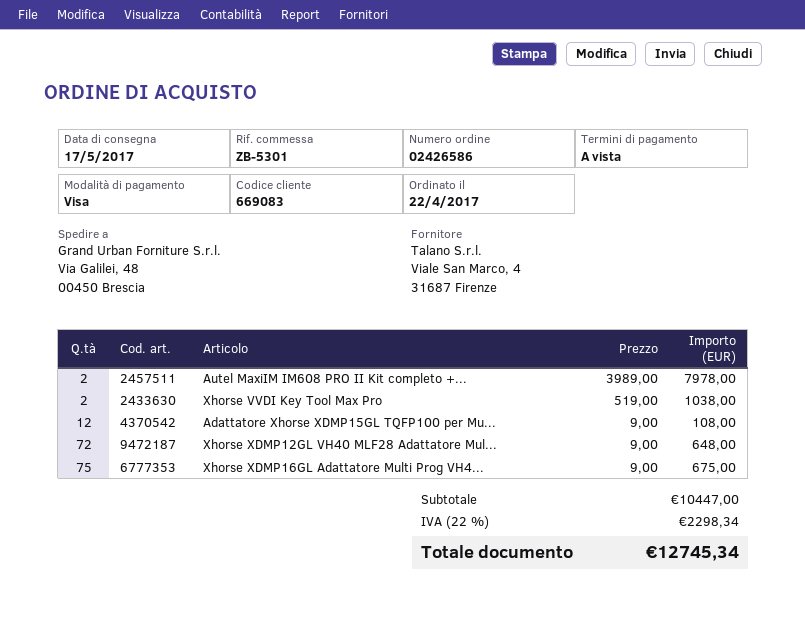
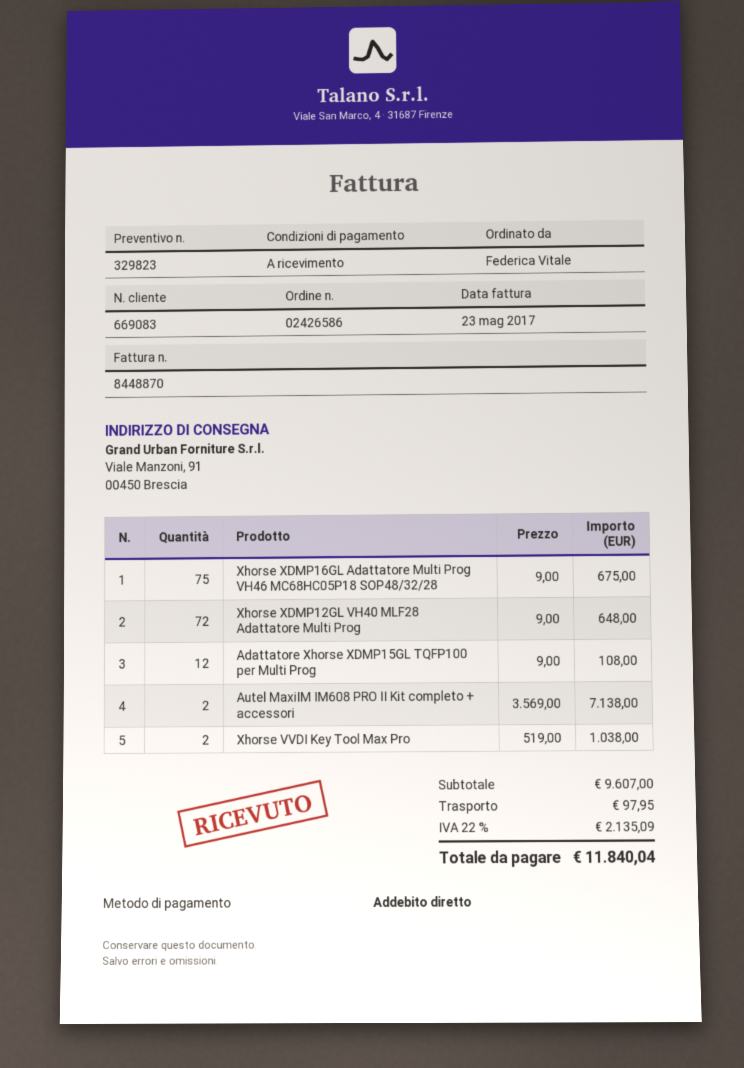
payment method: Visa -> direct debit
ship to: Via Galilei, 48, 00450 Brescia -> Viale Manzoni, 91, 00450 Brescia
Autel MaxiIM IM608 PRO II Kit completo +...: 2 x 3989.00 = 7978.00 -> 2 x 3569.00 = 7138.00
subtotal: 10447.00 -> 9607.00
shipping: none -> 97.95
tax: 22% = 2298.34 -> 22% = 2135.09
total: 12745.34 -> 11840.04

